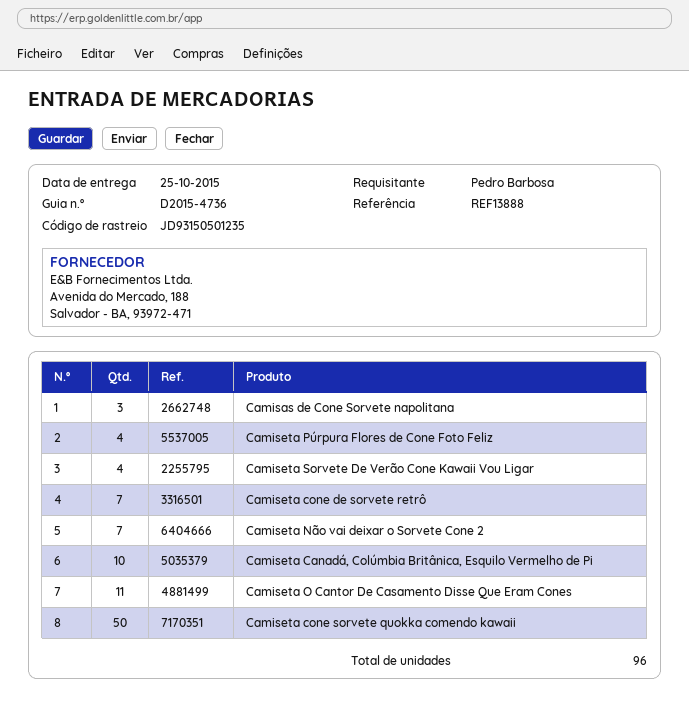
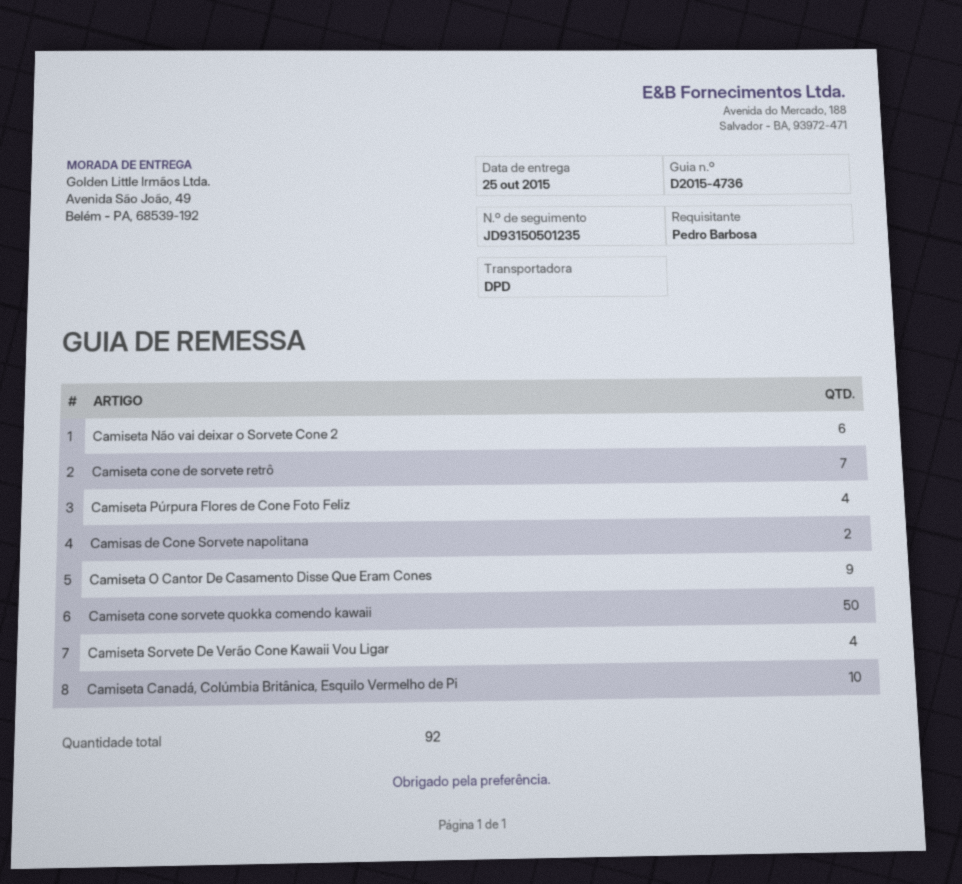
Camisas de Cone Sorvete napolitana: 3 -> 2
Camiseta Não vai deixar o Sorvete Cone 2: 7 -> 6
Camiseta O Cantor De Casamento Disse Que Eram Cones: 11 -> 9
total quantity: 96 -> 92

